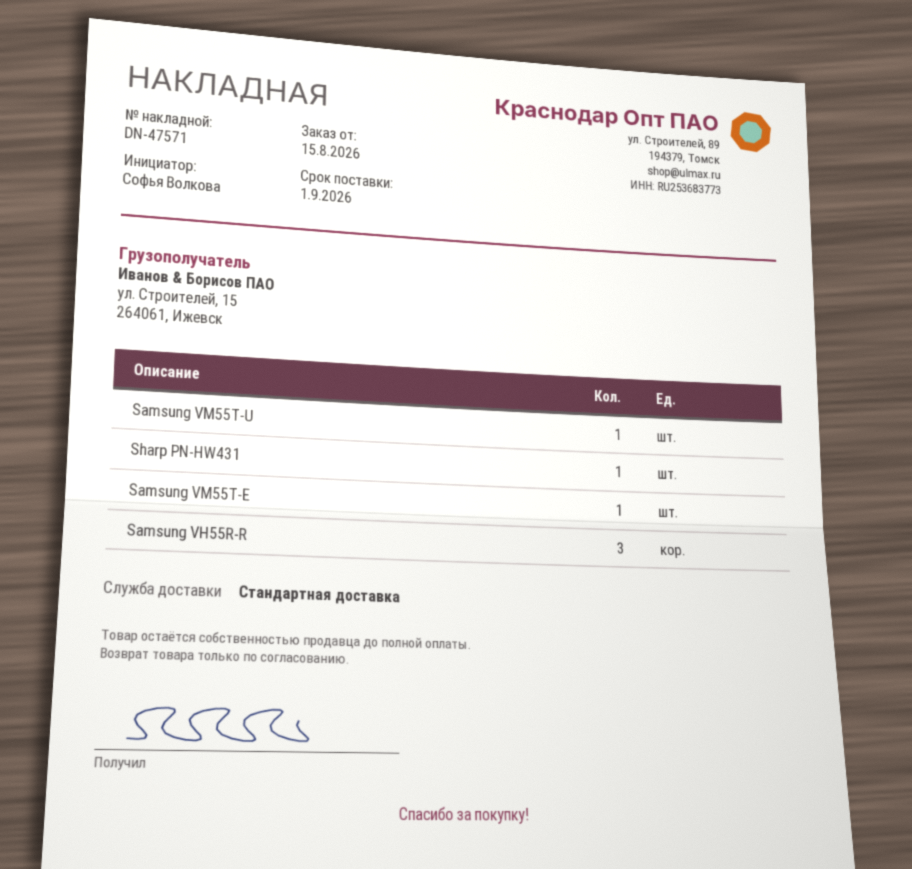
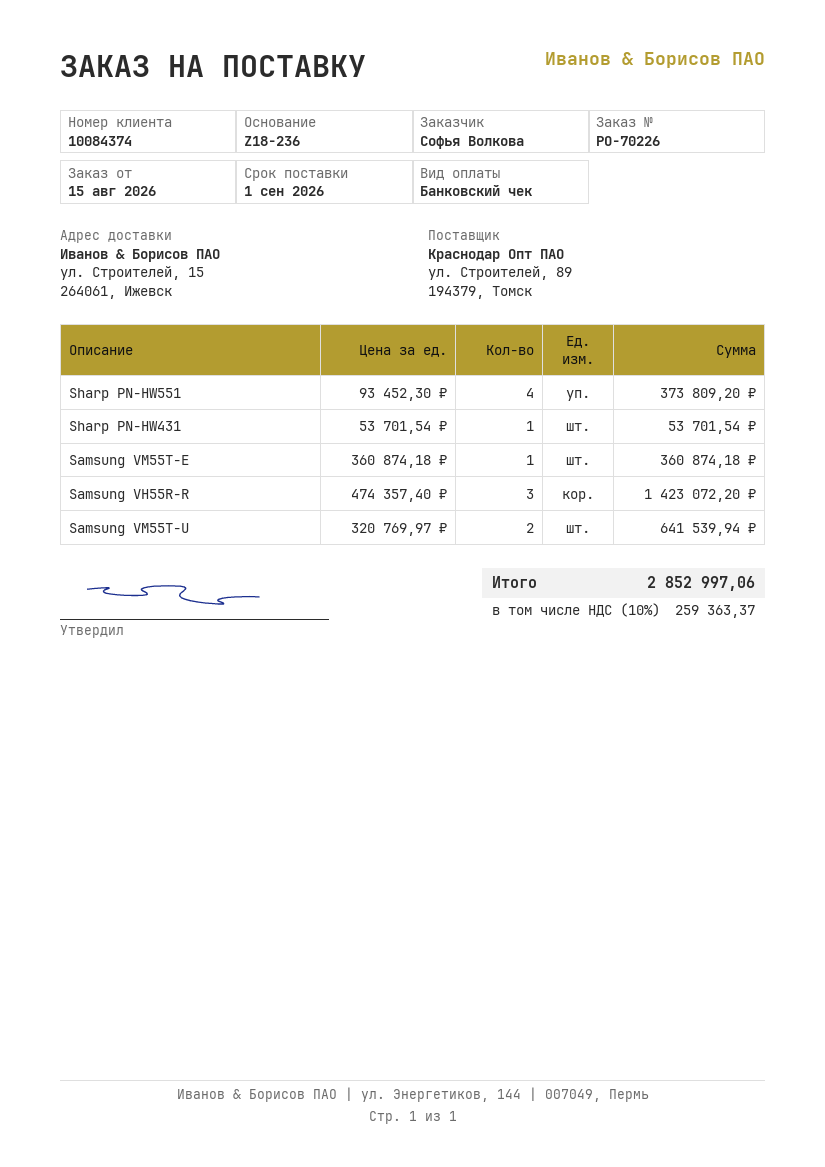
Samsung VM55T-U: 1 -> 2
Sharp PN-HW551: none -> 4

